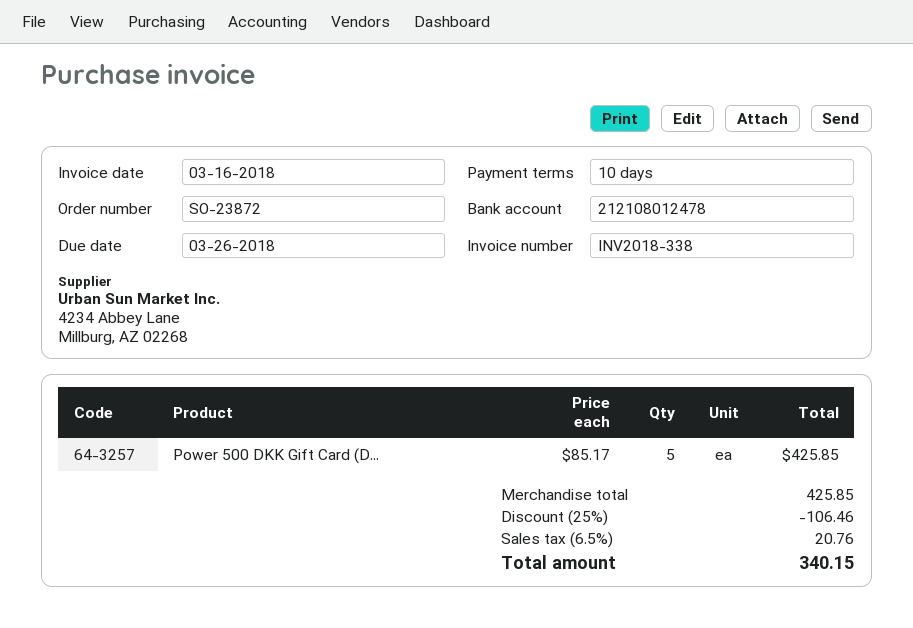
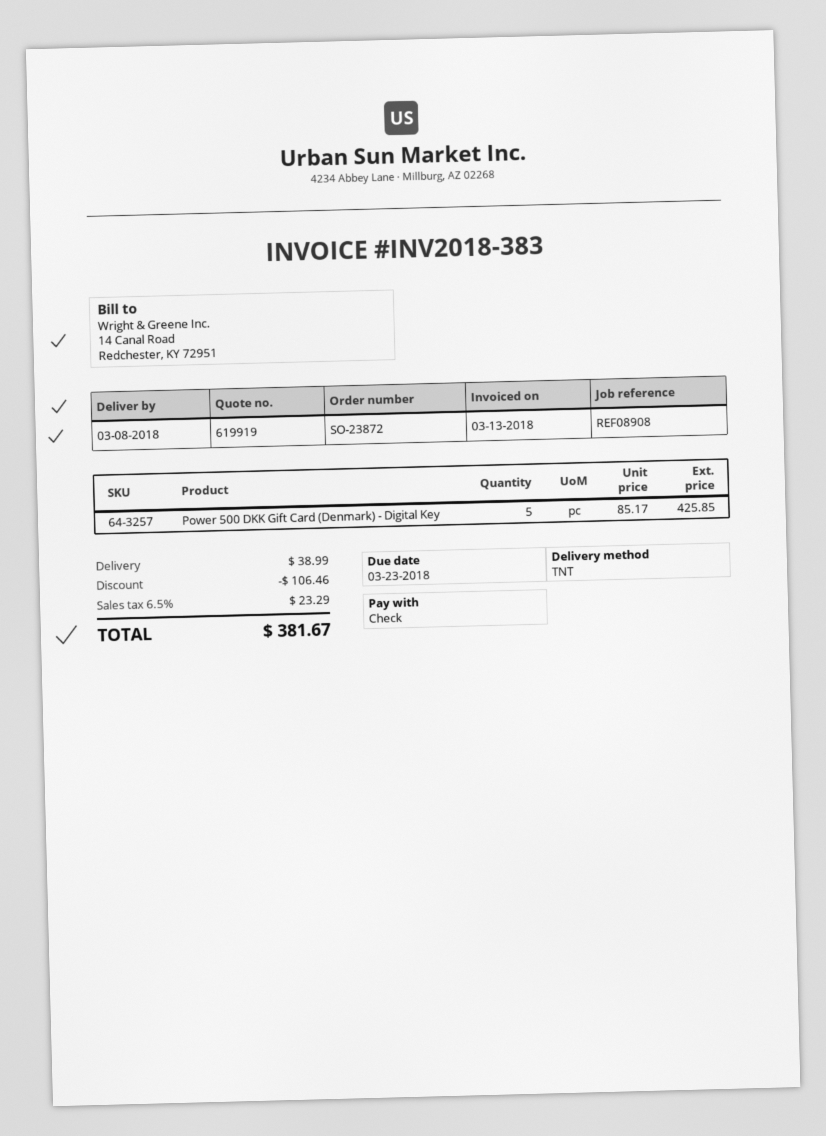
invoice number: INV2018-338 -> INV2018-383
invoice date: 2018-03-16 -> 2018-03-13
due date: 2018-03-26 -> 2018-03-23
shipping: none -> 38.99
tax: 6.5% = 20.76 -> 6.5% = 23.29
total: 340.15 -> 381.67

